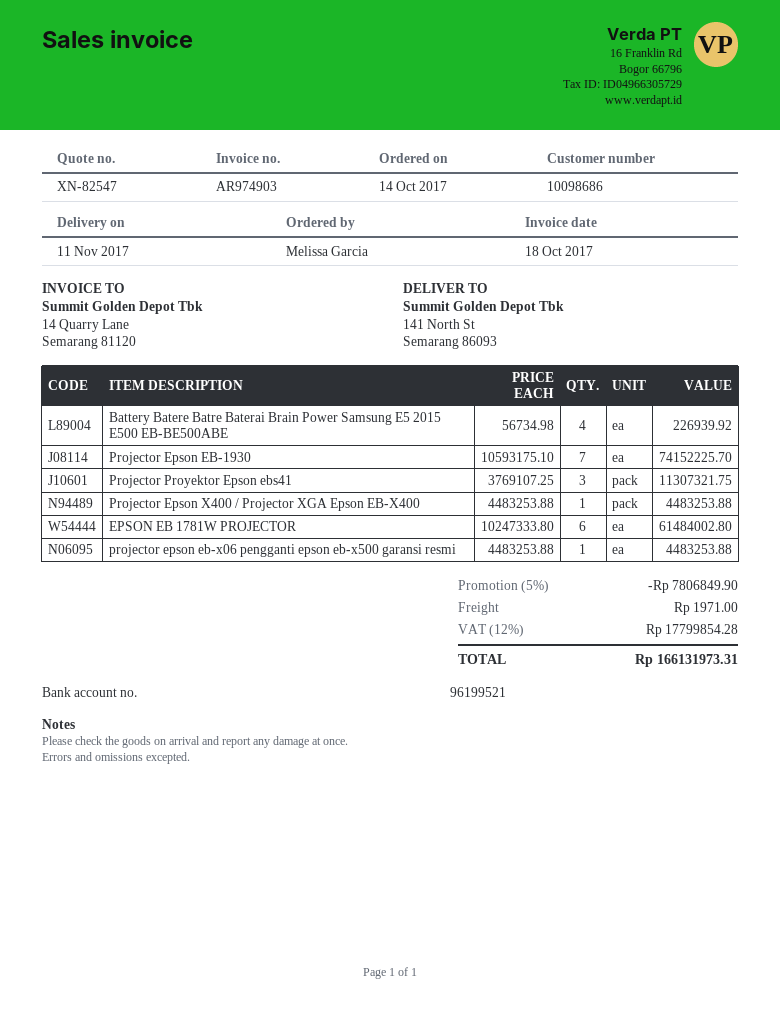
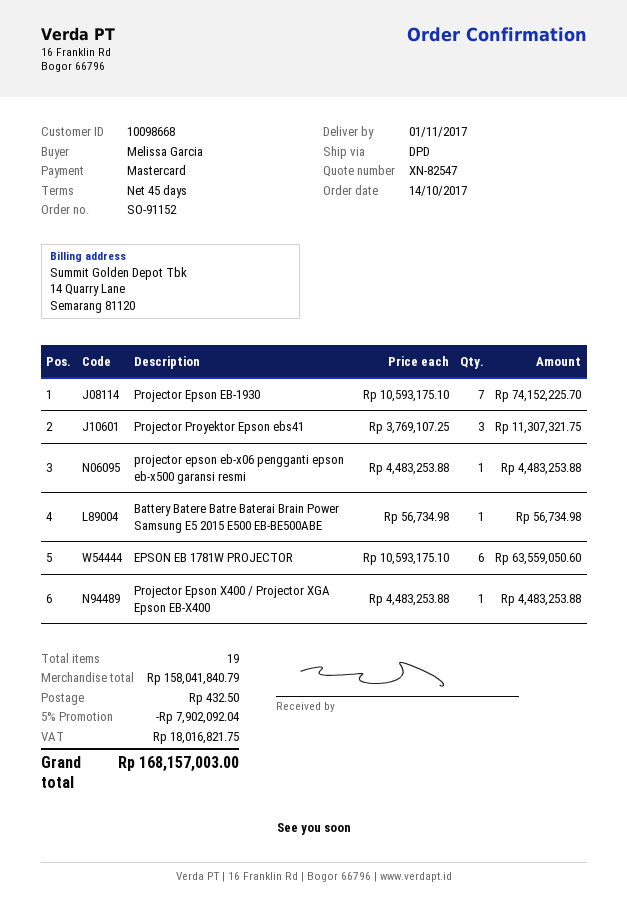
delivery date: 2017-11-11 -> 2017-11-01
customer number: 10098686 -> 10098668
Battery Batere Batre Baterai Brain Power Samsung E5 2015 E500 EB-BE500ABE: 4 x 56734.98 = 226939.92 -> 1 x 56734.98 = 56734.98
EPSON EB 1781W PROJECTOR: 6 x 10247333.80 = 61484002.80 -> 6 x 10593175.10 = 63559050.60
discount: 5% = 7806849.90 -> 5% = 7902092.04
shipping: 1971.00 -> 432.50
tax: 17799854.28 -> 18016821.75
total: 166131973.31 -> 168157003.00

